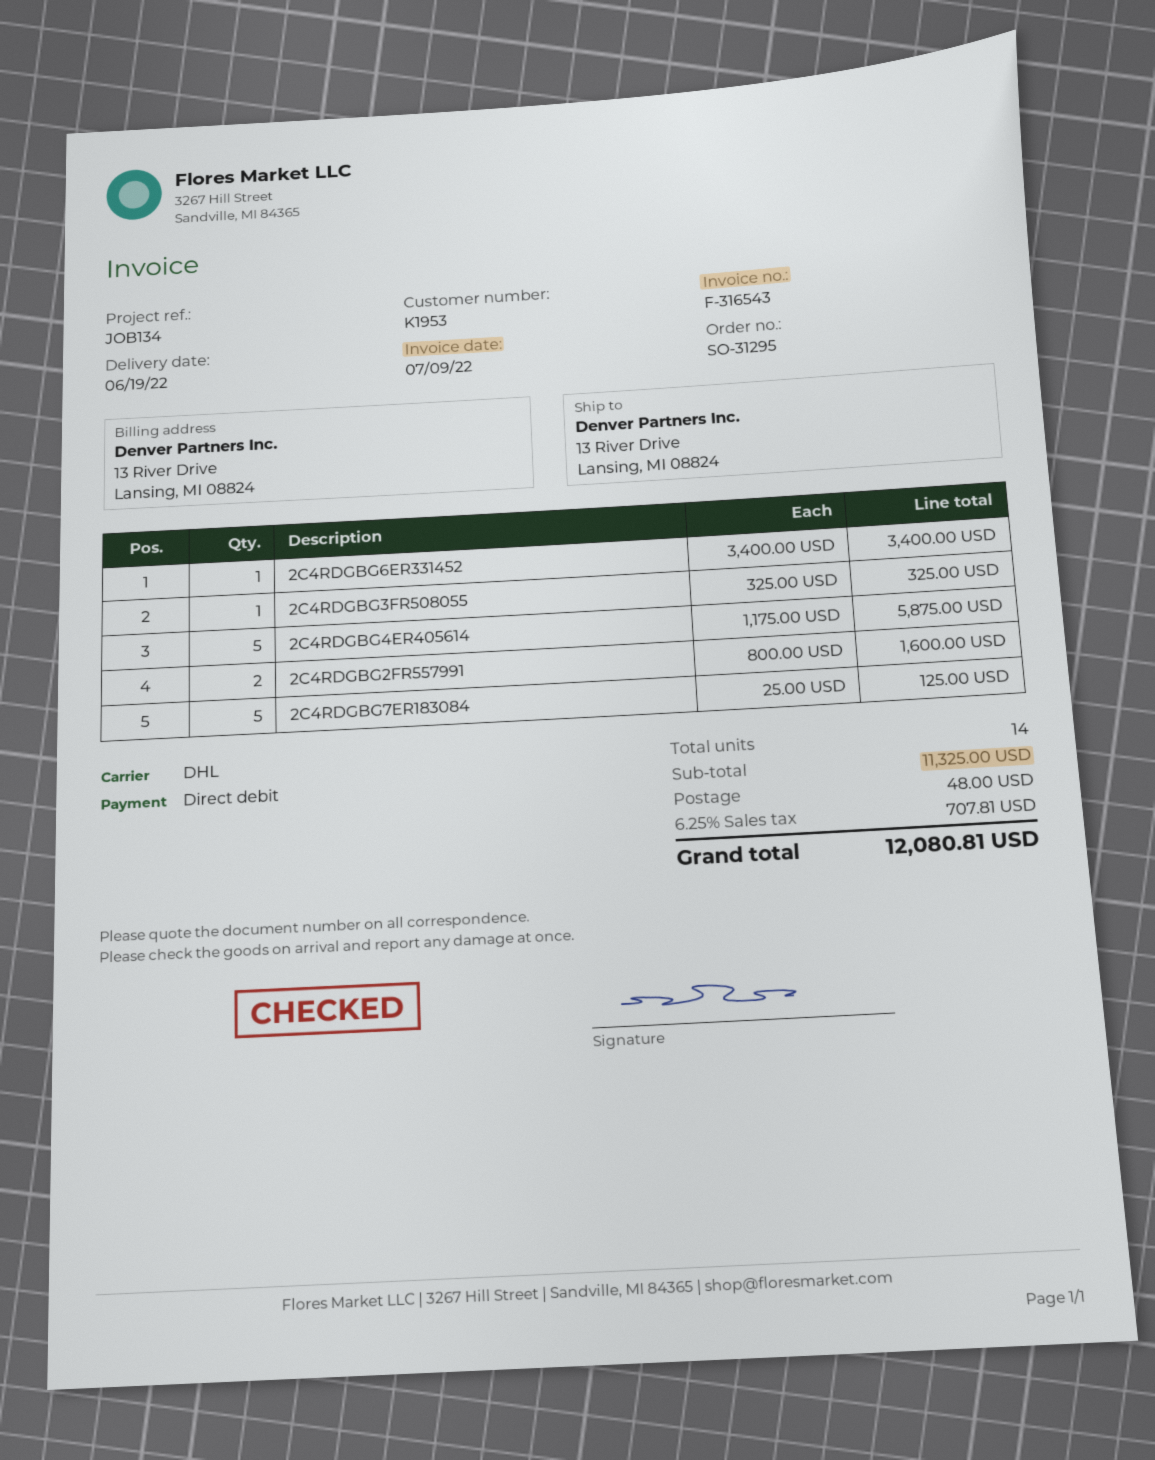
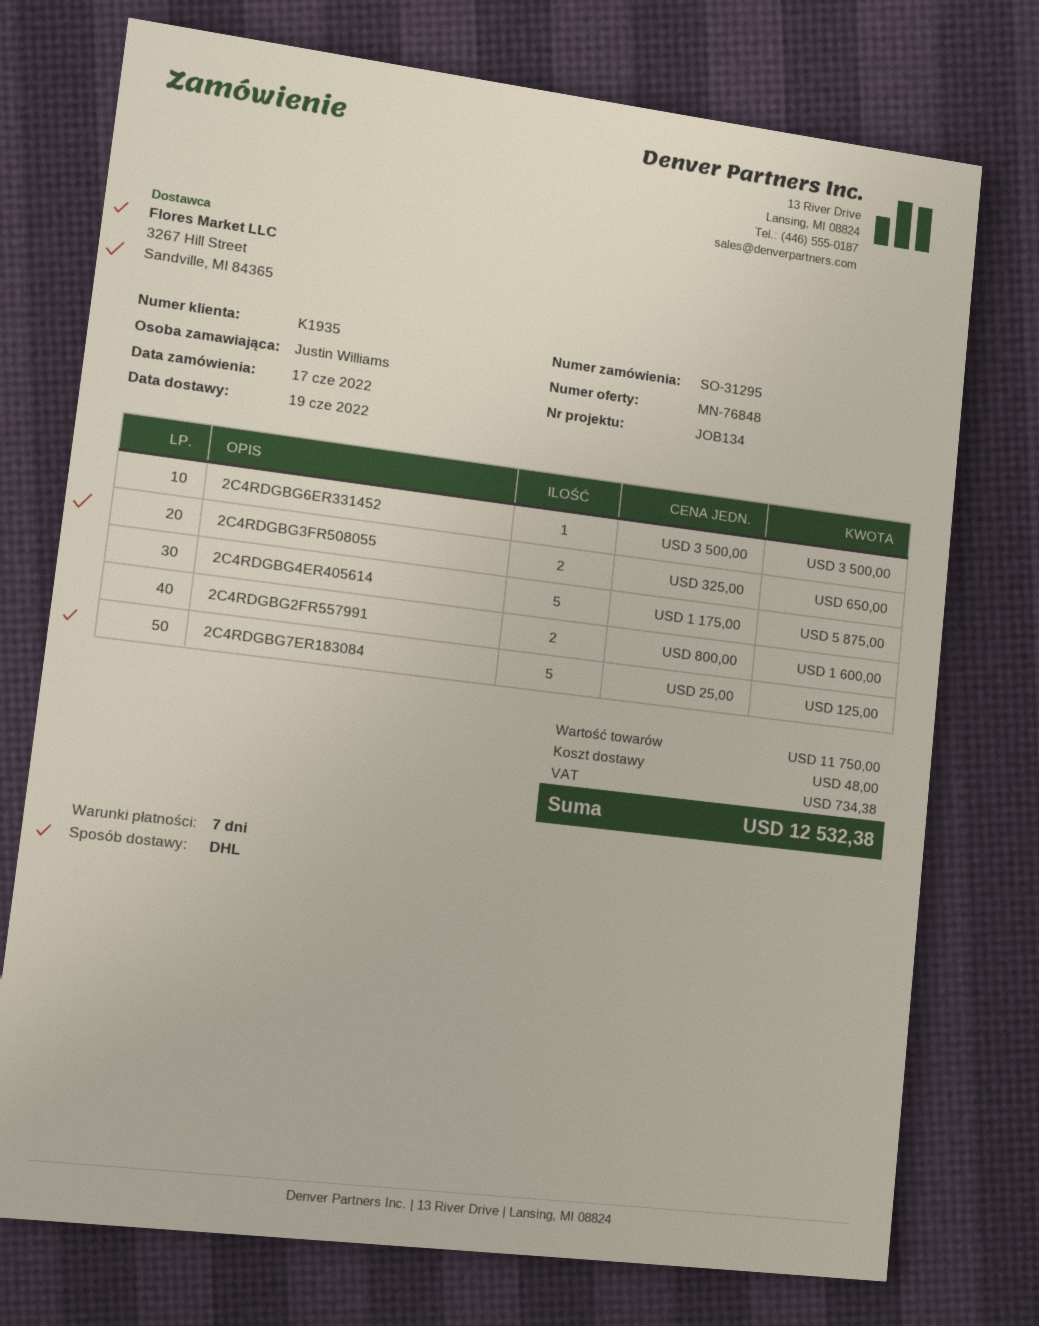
customer number: K1953 -> K1935
2C4RDGBG6ER331452: 1 x 3400.00 = 3400.00 -> 1 x 3500.00 = 3500.00
2C4RDGBG3FR508055: 1 x 325.00 = 325.00 -> 2 x 325.00 = 650.00
subtotal: 11325.00 -> 11750.00
tax: 707.81 -> 734.38
total: 12080.81 -> 12532.38

